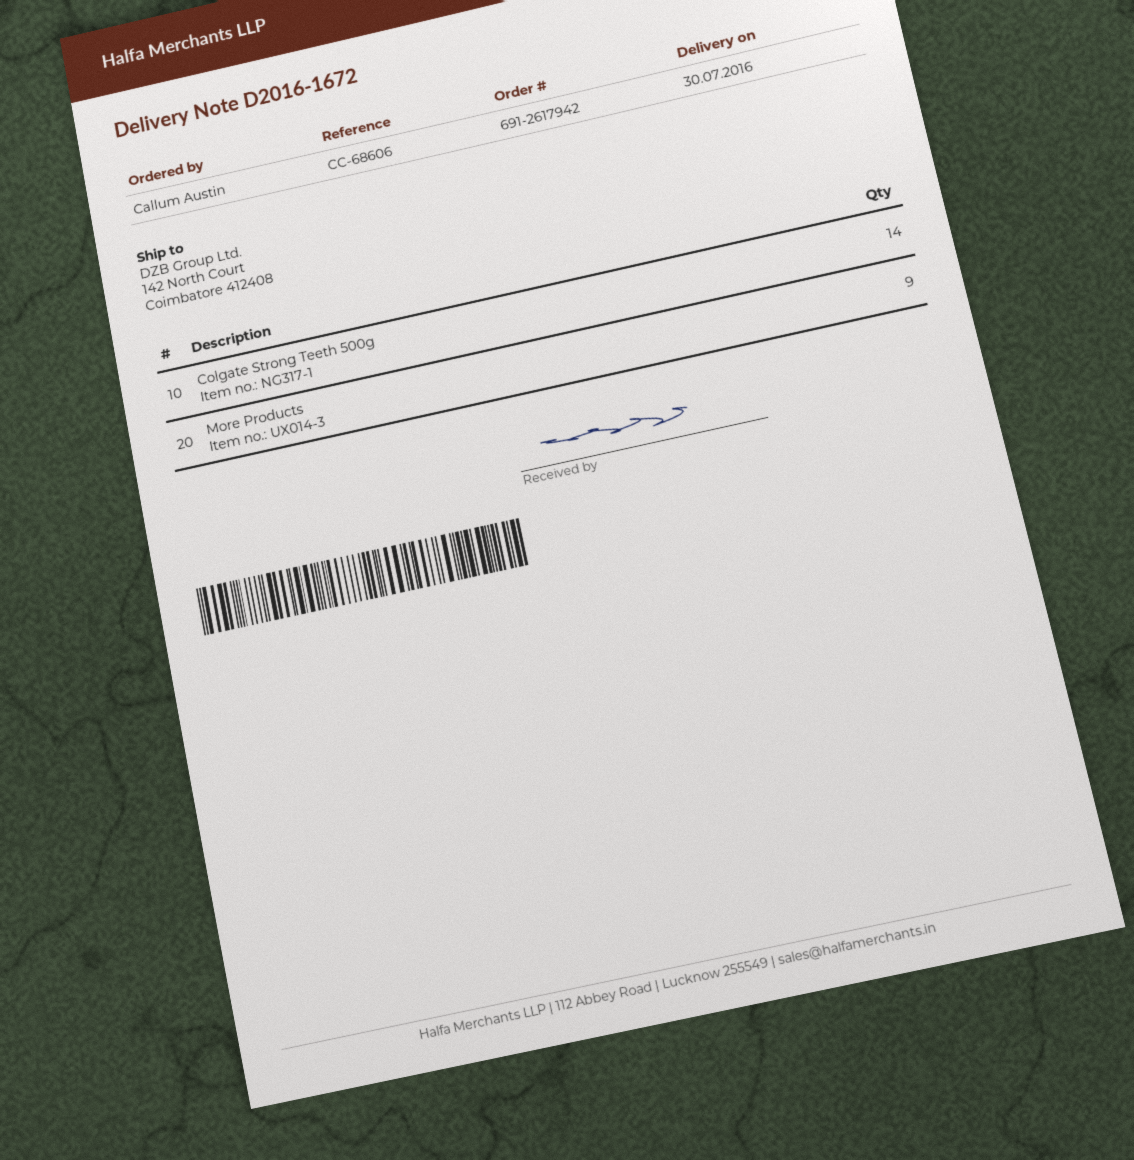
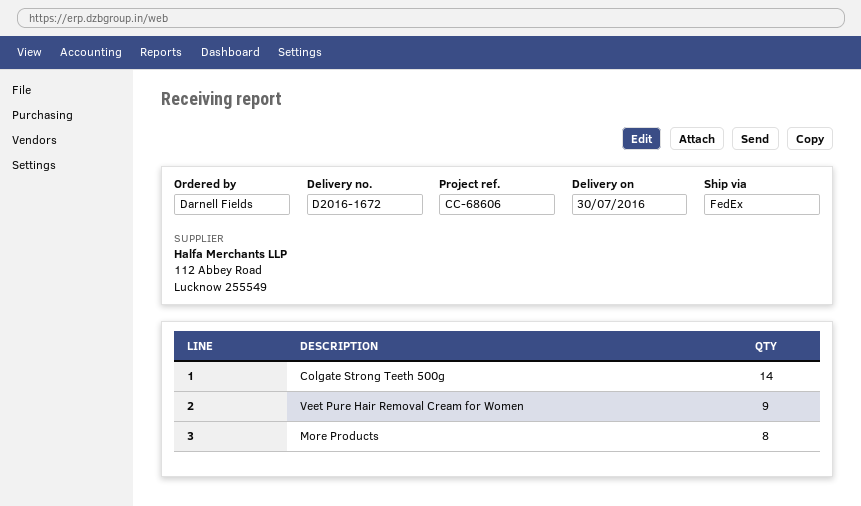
ordered by: Callum Austin -> Darnell Fields
More Products: 9 -> 8
Veet Pure Hair Removal Cream for Women: none -> 9

